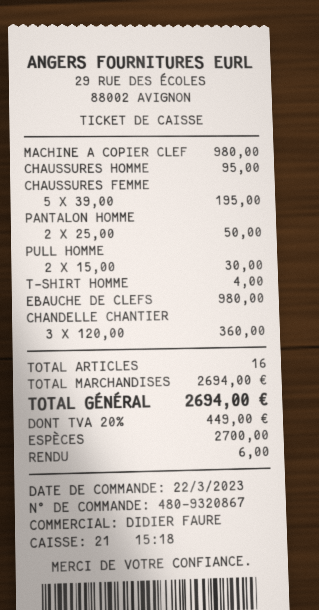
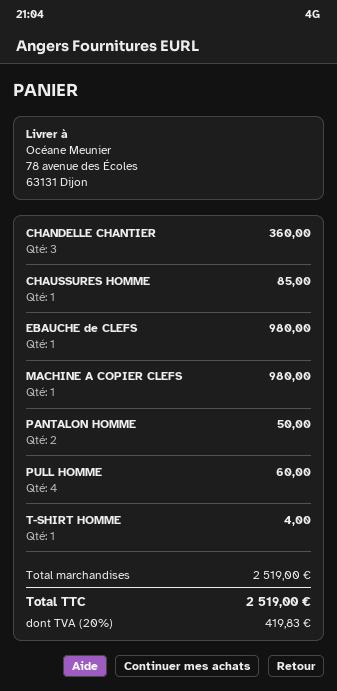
CHAUSSURES HOMME: 1 for 95.00 -> 1 for 85.00
CHAUSSURES FEMME: 5 for 195.00 -> none
PULL HOMME: 2 for 30.00 -> 4 for 60.00
subtotal: 2694.00 -> 2519.00
tax: 20% = 449.00 -> 20% = 419.83
total: 2694.00 -> 2519.00

